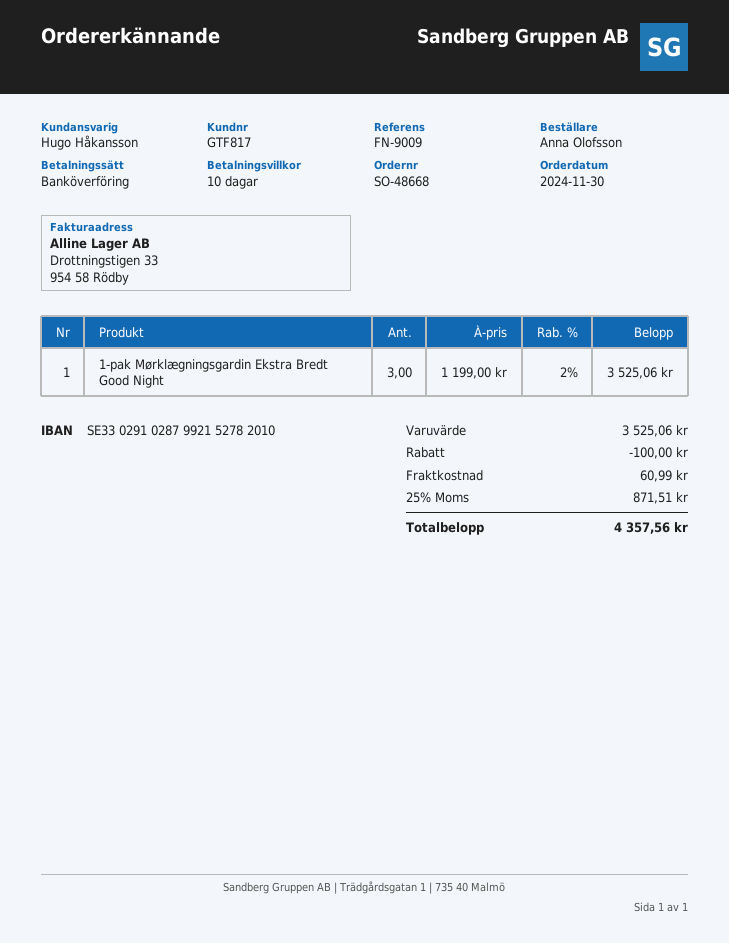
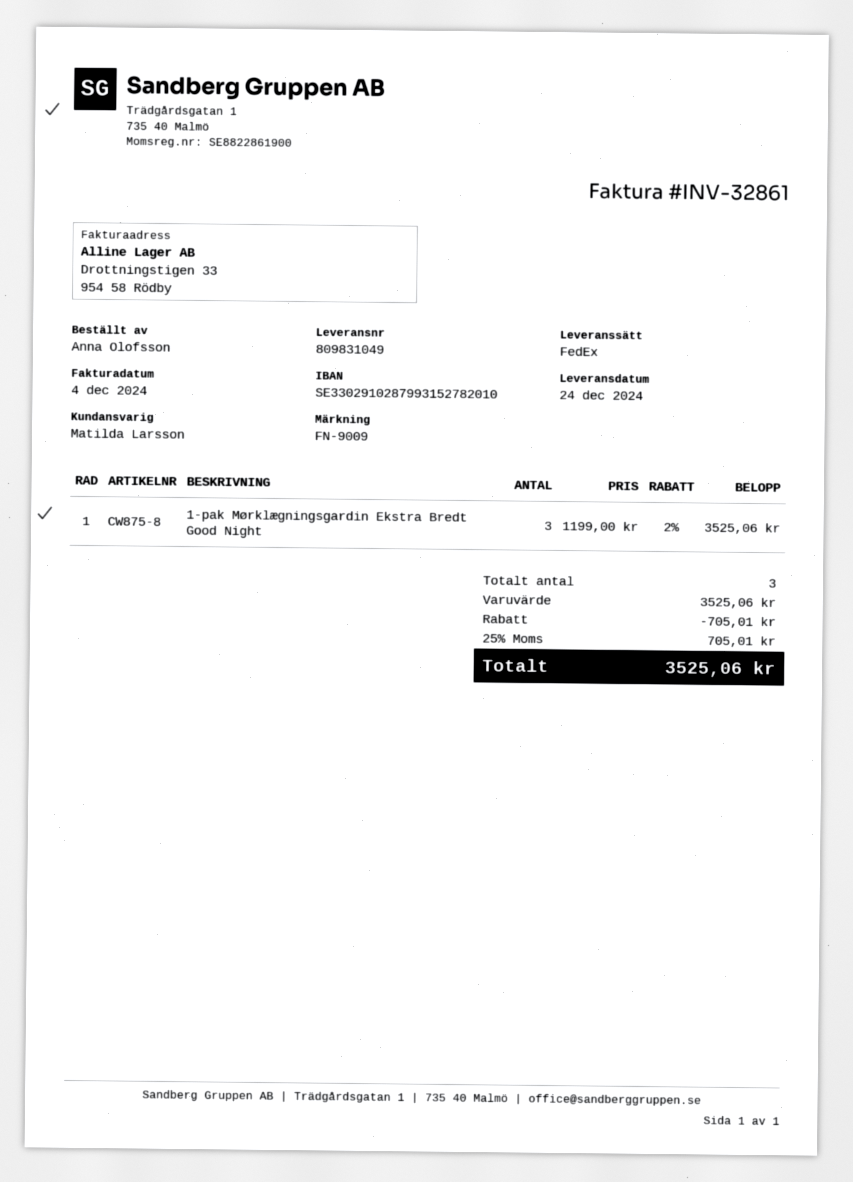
sales rep: Hugo Håkansson -> Matilda Larsson
bank account: SE3302910287992152782010 -> SE3302910287993152782010
discount: 100.00 -> 705.01
shipping: 60.99 -> none
tax: 25% = 871.51 -> 25% = 705.01
total: 4357.56 -> 3525.06

